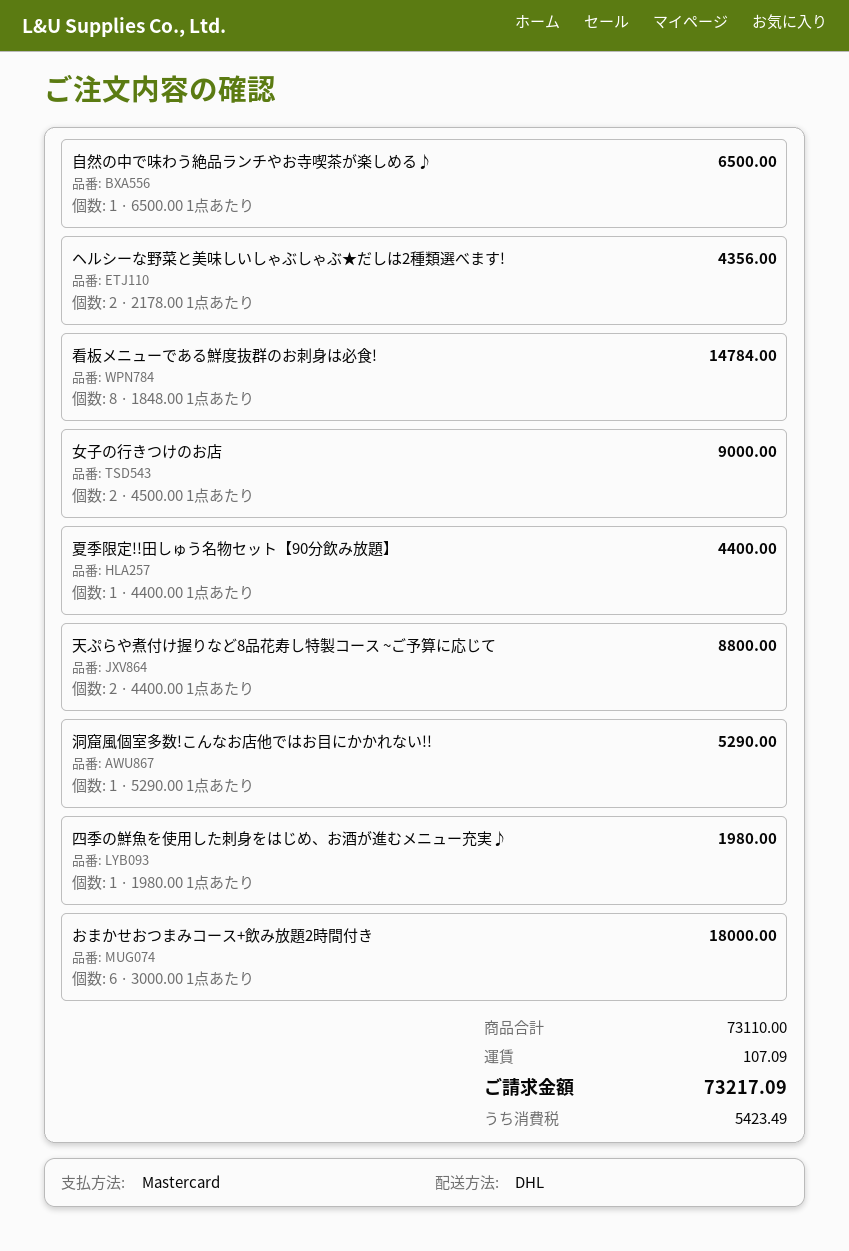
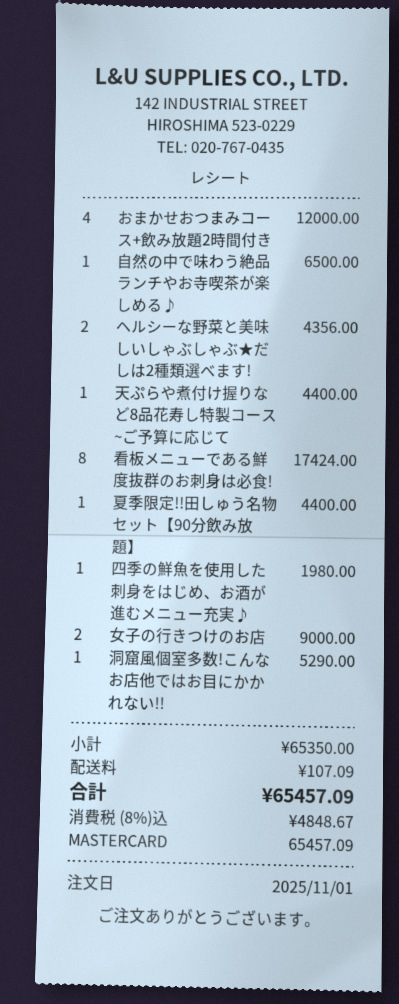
看板メニューである鮮度抜群のお刺身は必食!: 8 for 14784.00 -> 8 for 17424.00
天ぷらや煮付け握りなど8品花寿し特製コース ~ご予算に応じて: 2 for 8800.00 -> 1 for 4400.00
おまかせおつまみコース+飲み放題2時間付き: 6 for 18000.00 -> 4 for 12000.00
subtotal: 73110.00 -> 65350.00
tax: 5423.49 -> 4848.67
total: 73217.09 -> 65457.09

